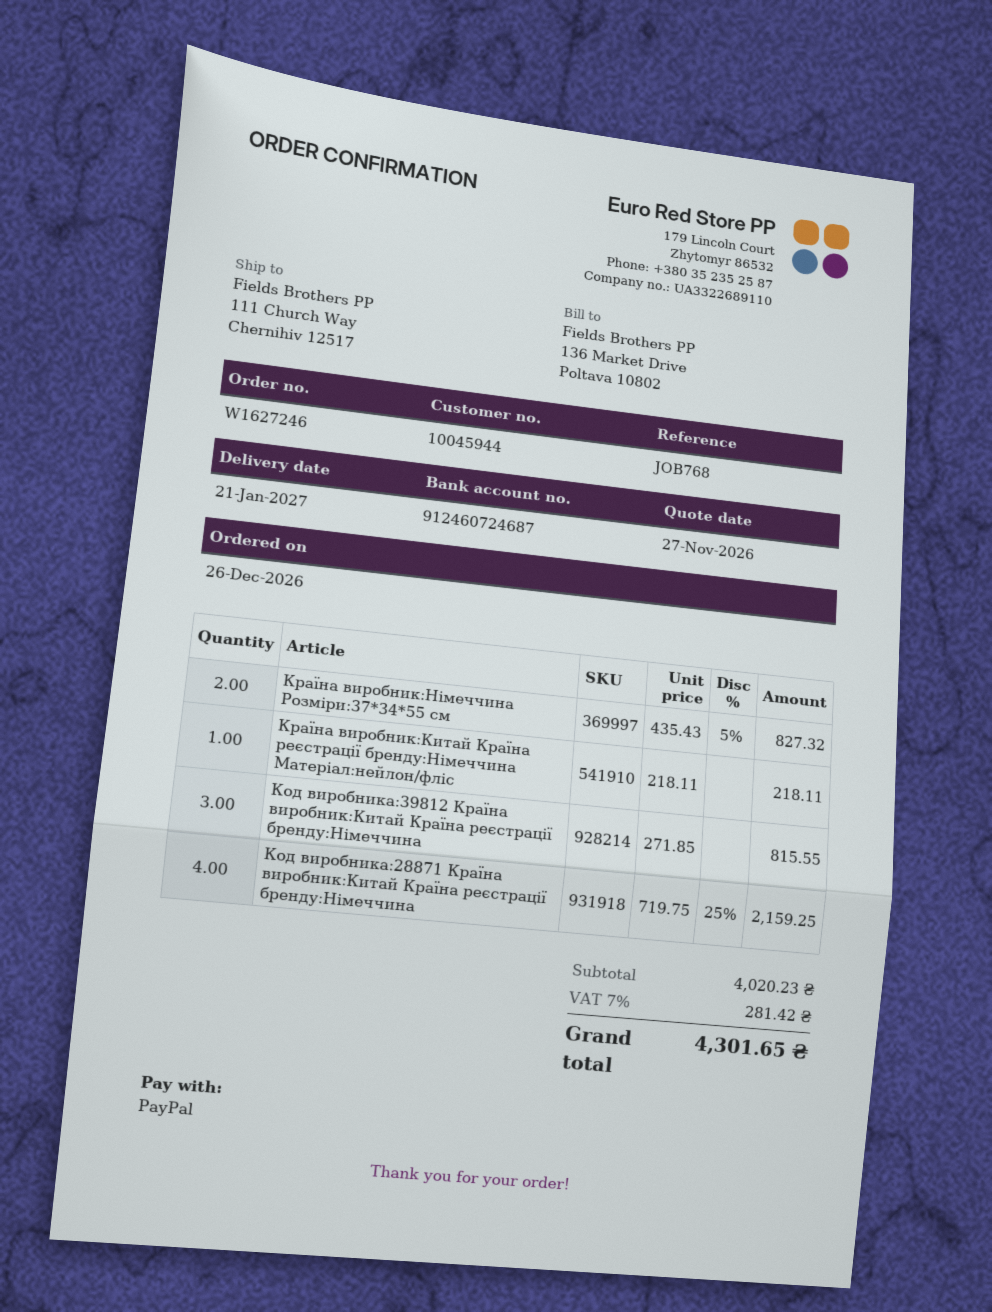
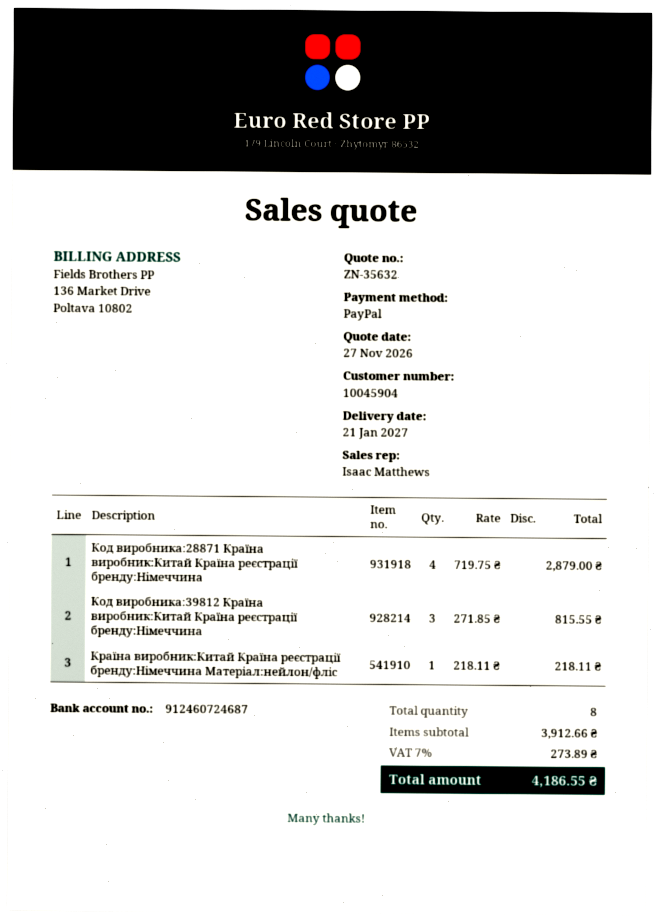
customer number: 10045944 -> 10045904
Країна виробник:Німеччина Розміри:37*34*55 см: 2 x 435.43 - 5% = 827.32 -> none
Код виробника:28871 Країна виробник:Китай Країна реєстрації бренду:Німеччина: 4 x 719.75 - 25% = 2159.25 -> 4 x 719.75 = 2879.00
subtotal: 4020.23 -> 3912.66
tax: 7% = 281.42 -> 7% = 273.89
total: 4301.65 -> 4186.55

